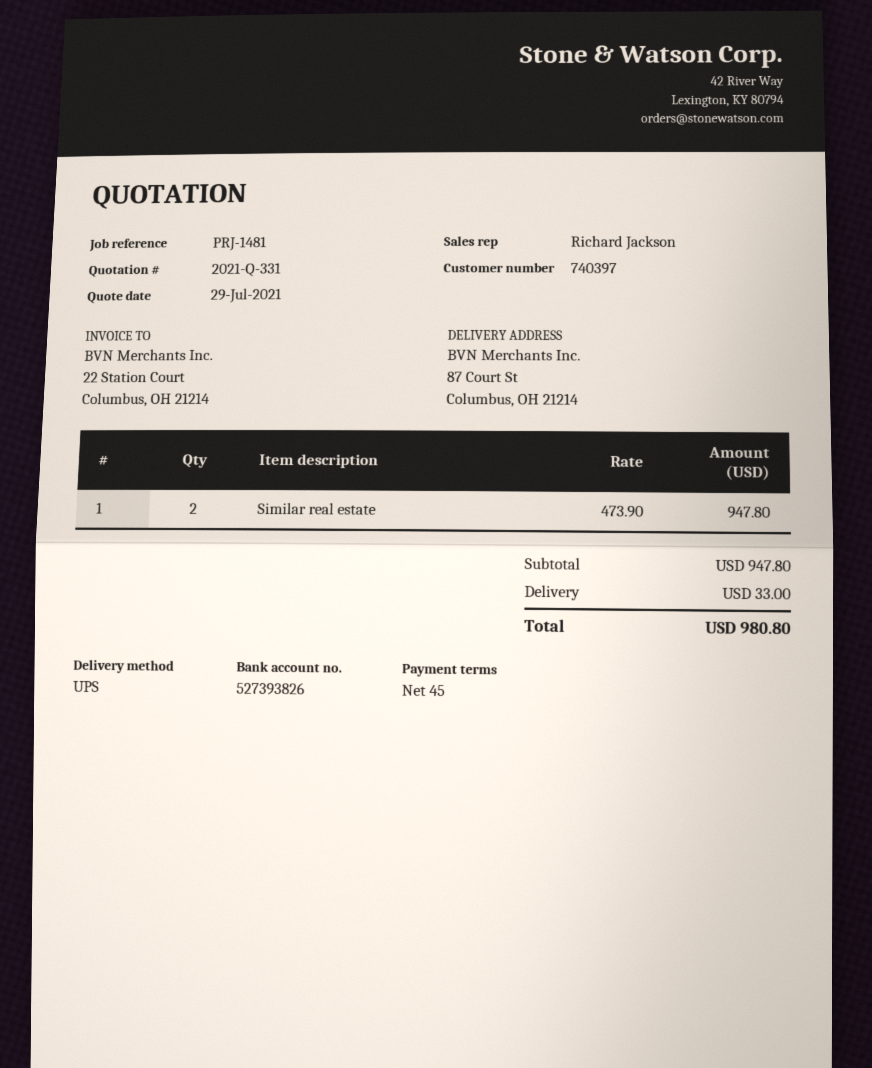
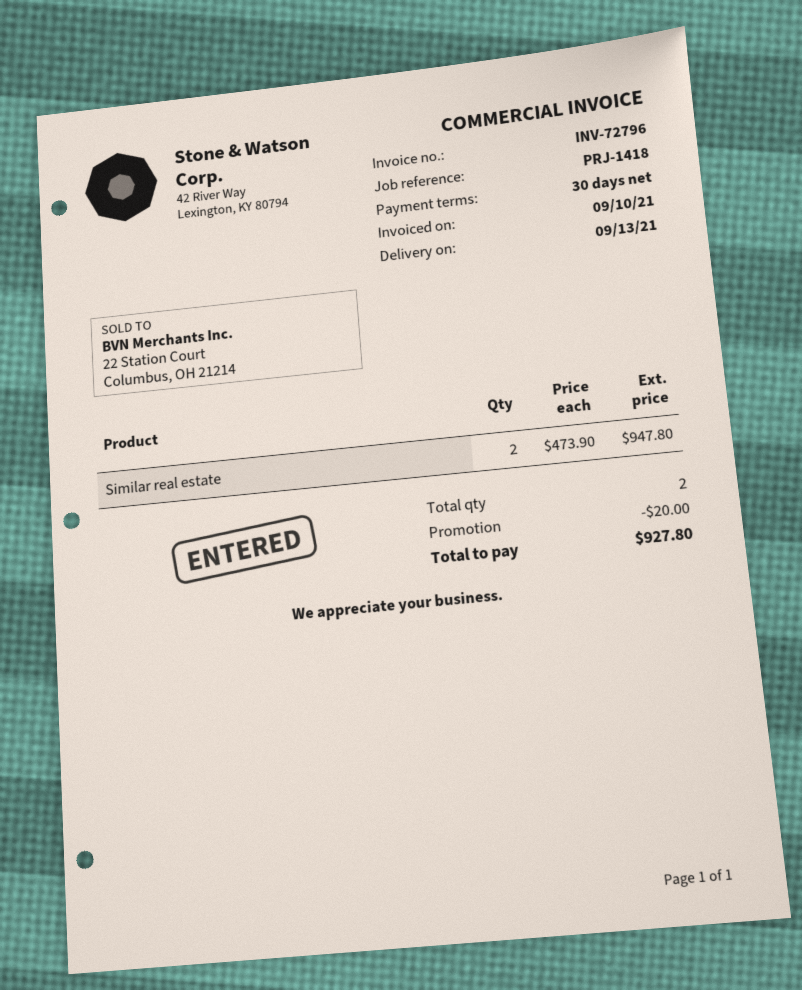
payment terms: 45 days -> 30 days
reference: PRJ-1481 -> PRJ-1418
discount: none -> 20.00
shipping: 33.00 -> none
total: 980.80 -> 927.80

